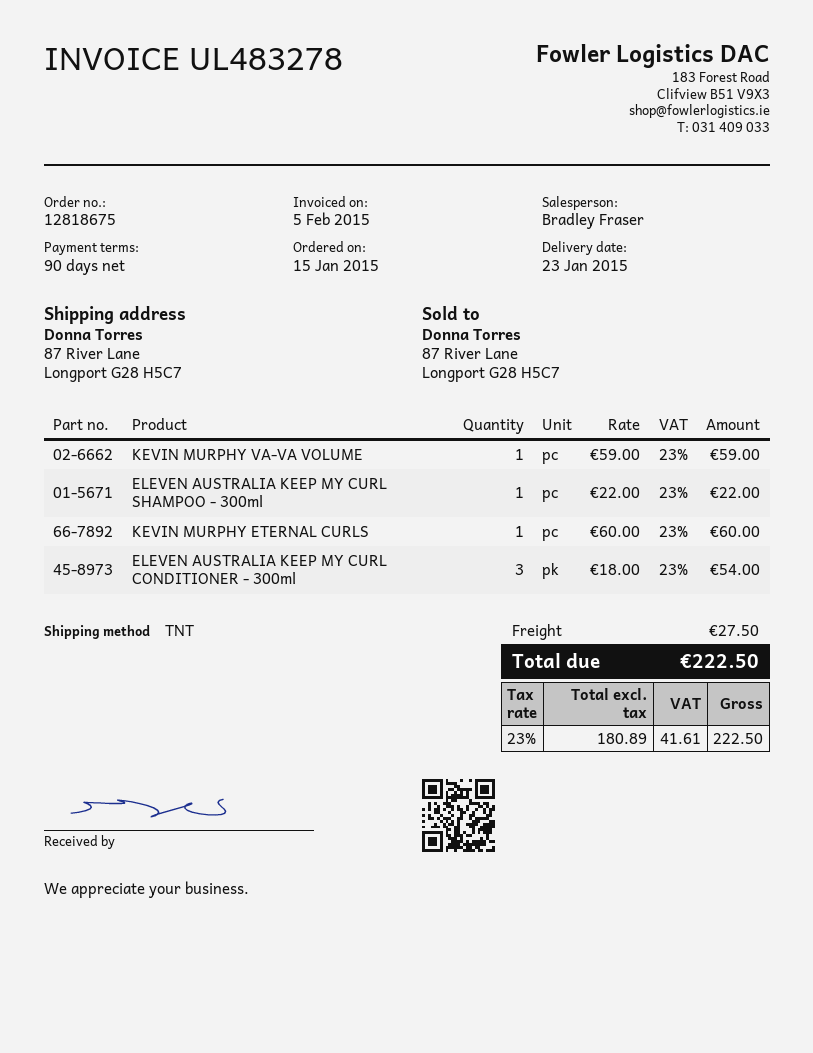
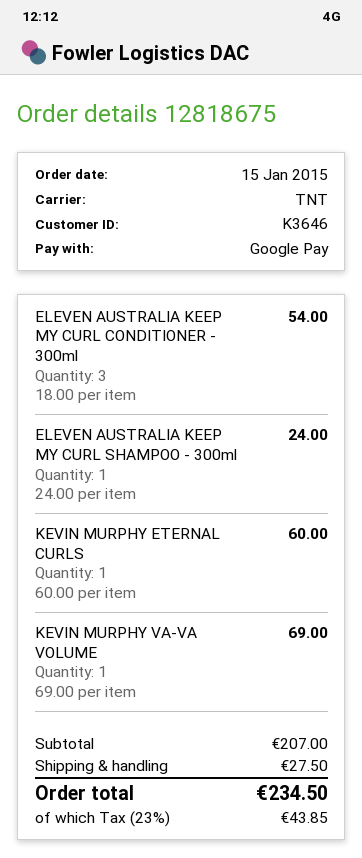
KEVIN MURPHY VA-VA VOLUME: 1 x 59.00 = 59.00 -> 1 x 69.00 = 69.00
ELEVEN AUSTRALIA KEEP MY CURL SHAMPOO - 300ml: 1 x 22.00 = 22.00 -> 1 x 24.00 = 24.00
tax: 23% = 41.61 -> 23% = 43.85
total: 222.50 -> 234.50

